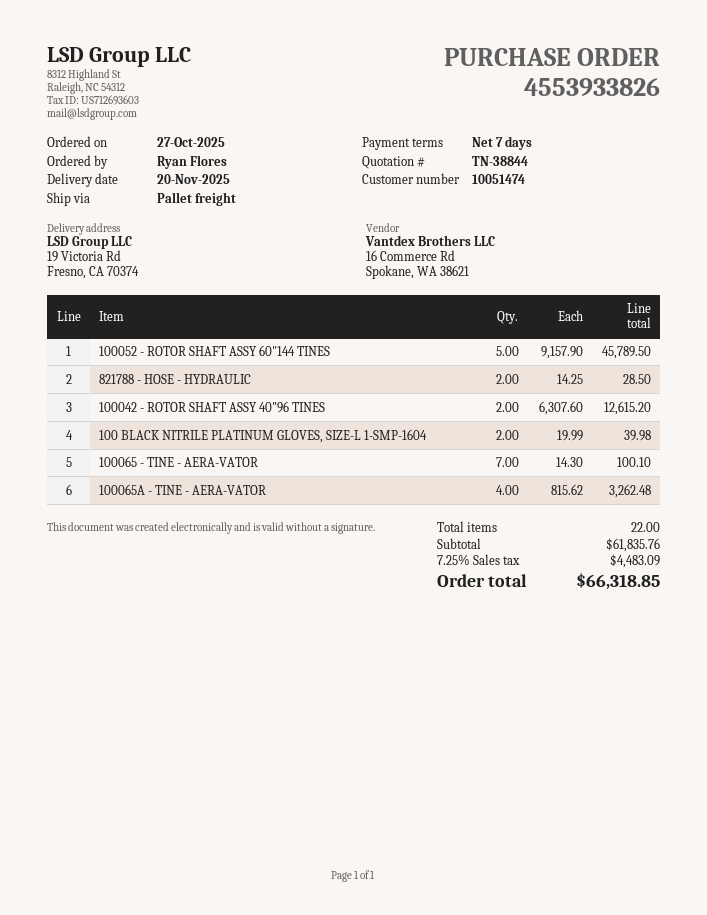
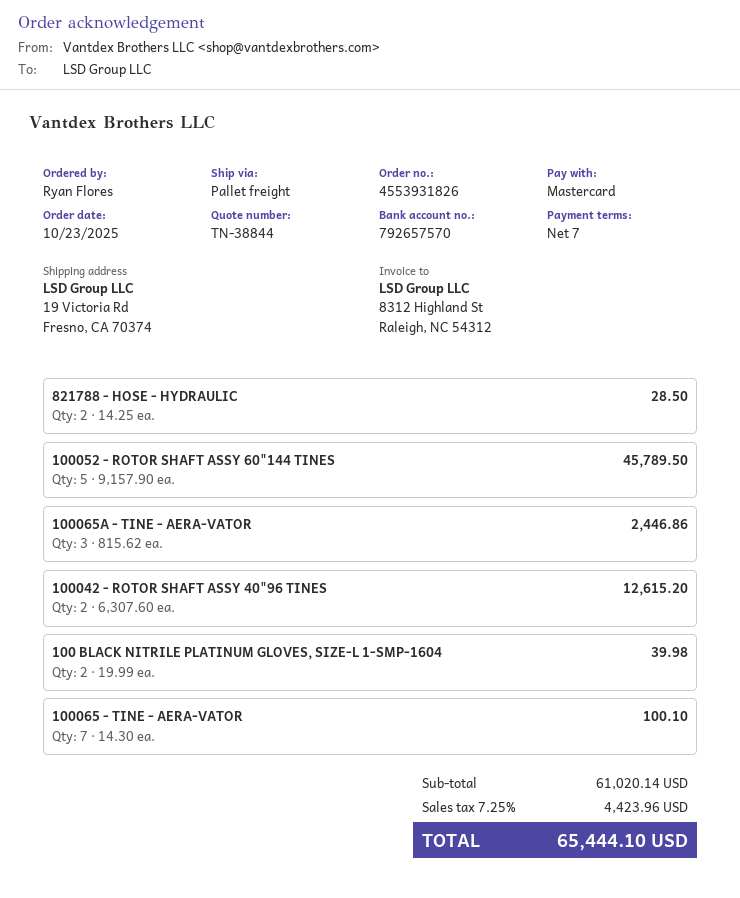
order number: 4553933826 -> 4553931826
order date: 2025-10-27 -> 2025-10-23
100065A - TINE - AERA-VATOR: 4 x 815.62 = 3262.48 -> 3 x 815.62 = 2446.86
subtotal: 61835.76 -> 61020.14
tax: 7.25% = 4483.09 -> 7.25% = 4423.96
total: 66318.85 -> 65444.10

